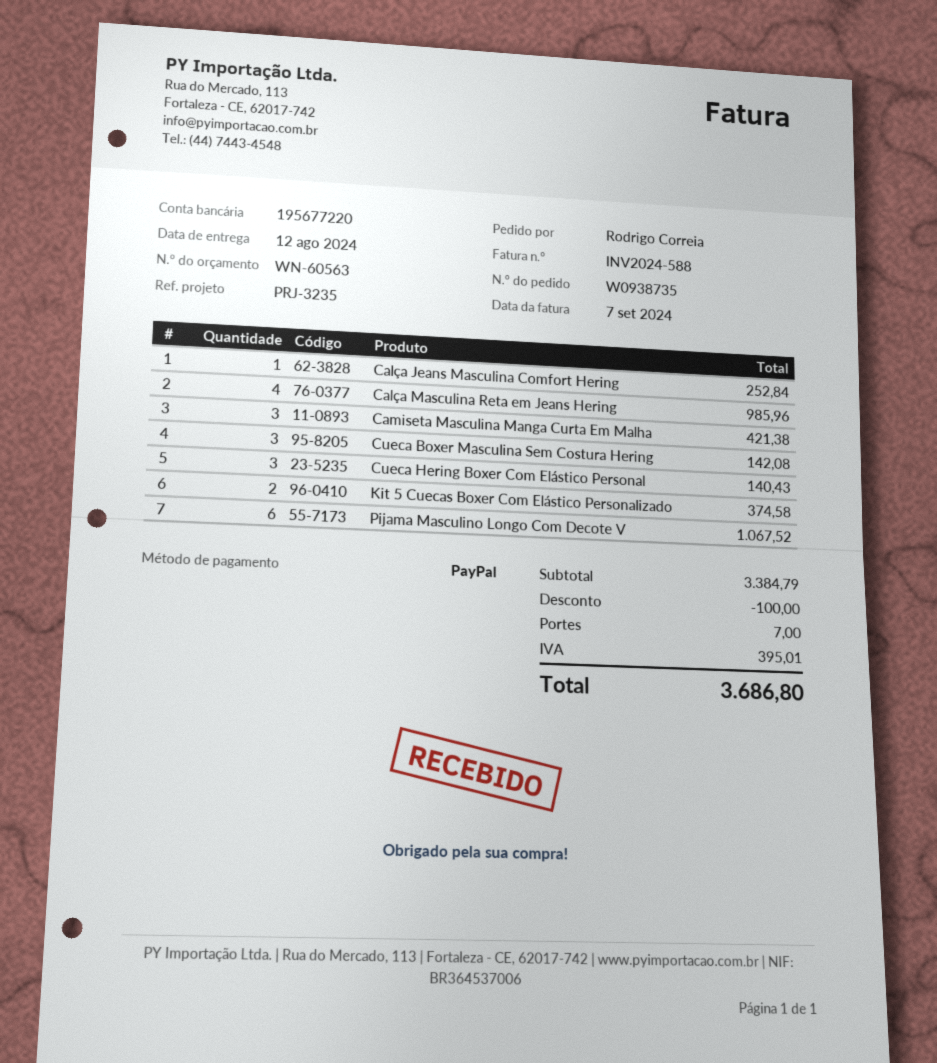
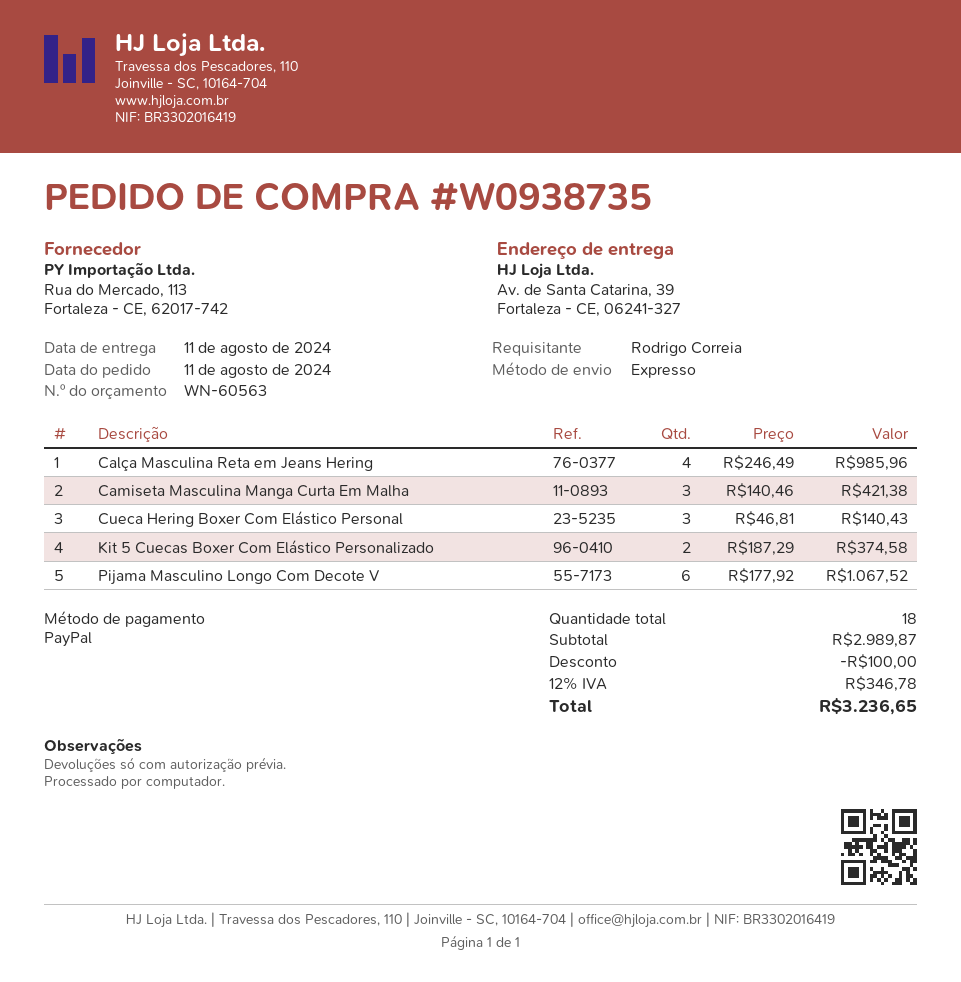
delivery date: 2024-08-12 -> 2024-08-11
Calça Jeans Masculina Comfort Hering: 1 for 252.84 -> none
Cueca Boxer Masculina Sem Costura Hering: 3 for 142.08 -> none
subtotal: 3384.79 -> 2989.87
shipping: 7.00 -> none
tax: 395.01 -> 346.78
total: 3686.80 -> 3236.65

